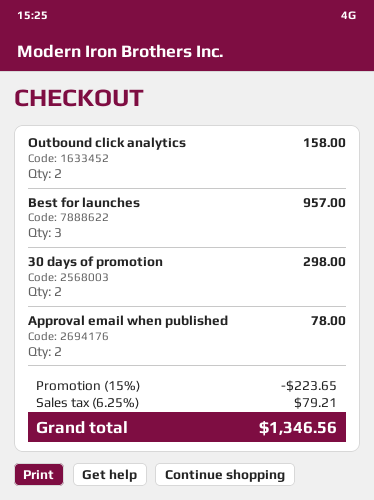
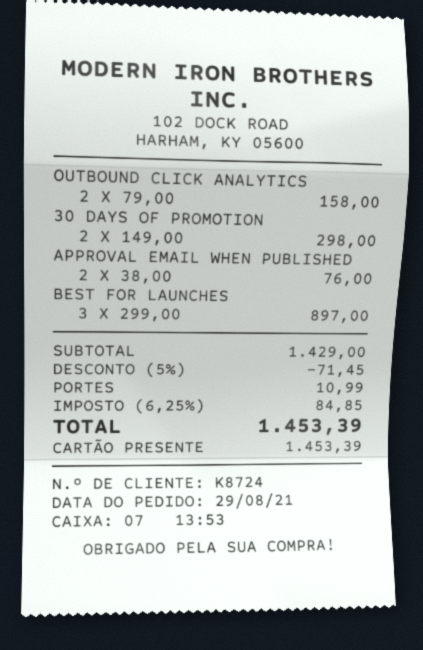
Best for launches: 3 for 957.00 -> 3 for 897.00
Approval email when published: 2 for 78.00 -> 2 for 76.00
discount: 15% = 223.65 -> 5% = 71.45
shipping: none -> 10.99
tax: 6.25% = 79.21 -> 6.25% = 84.85
total: 1346.56 -> 1453.39

